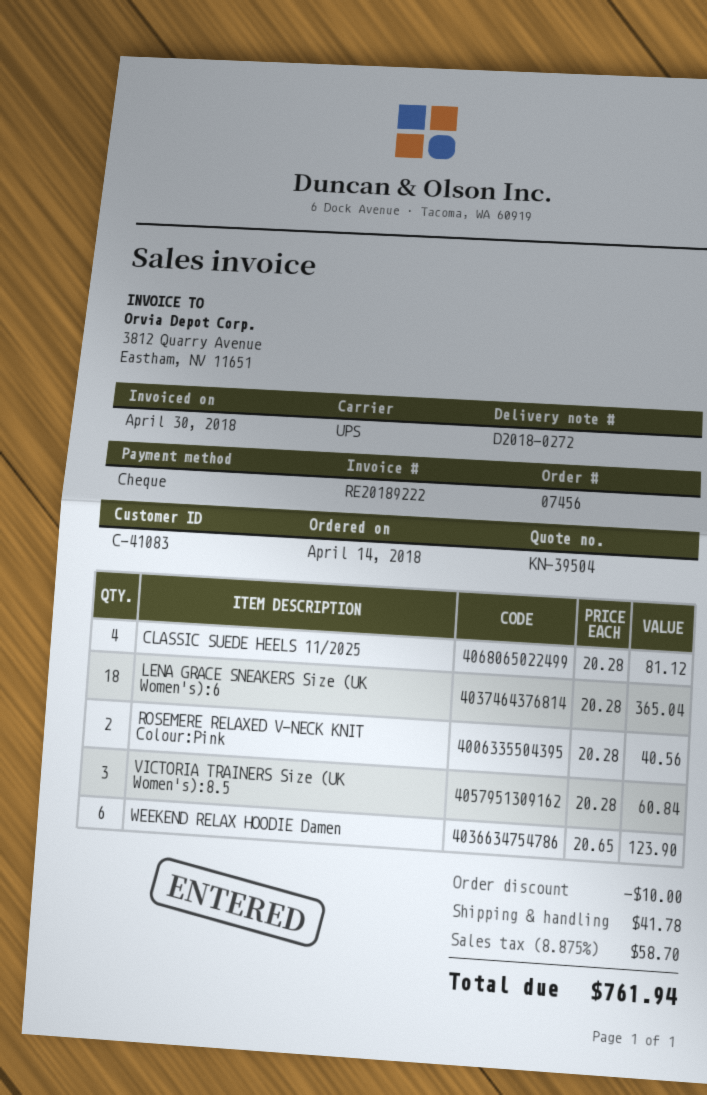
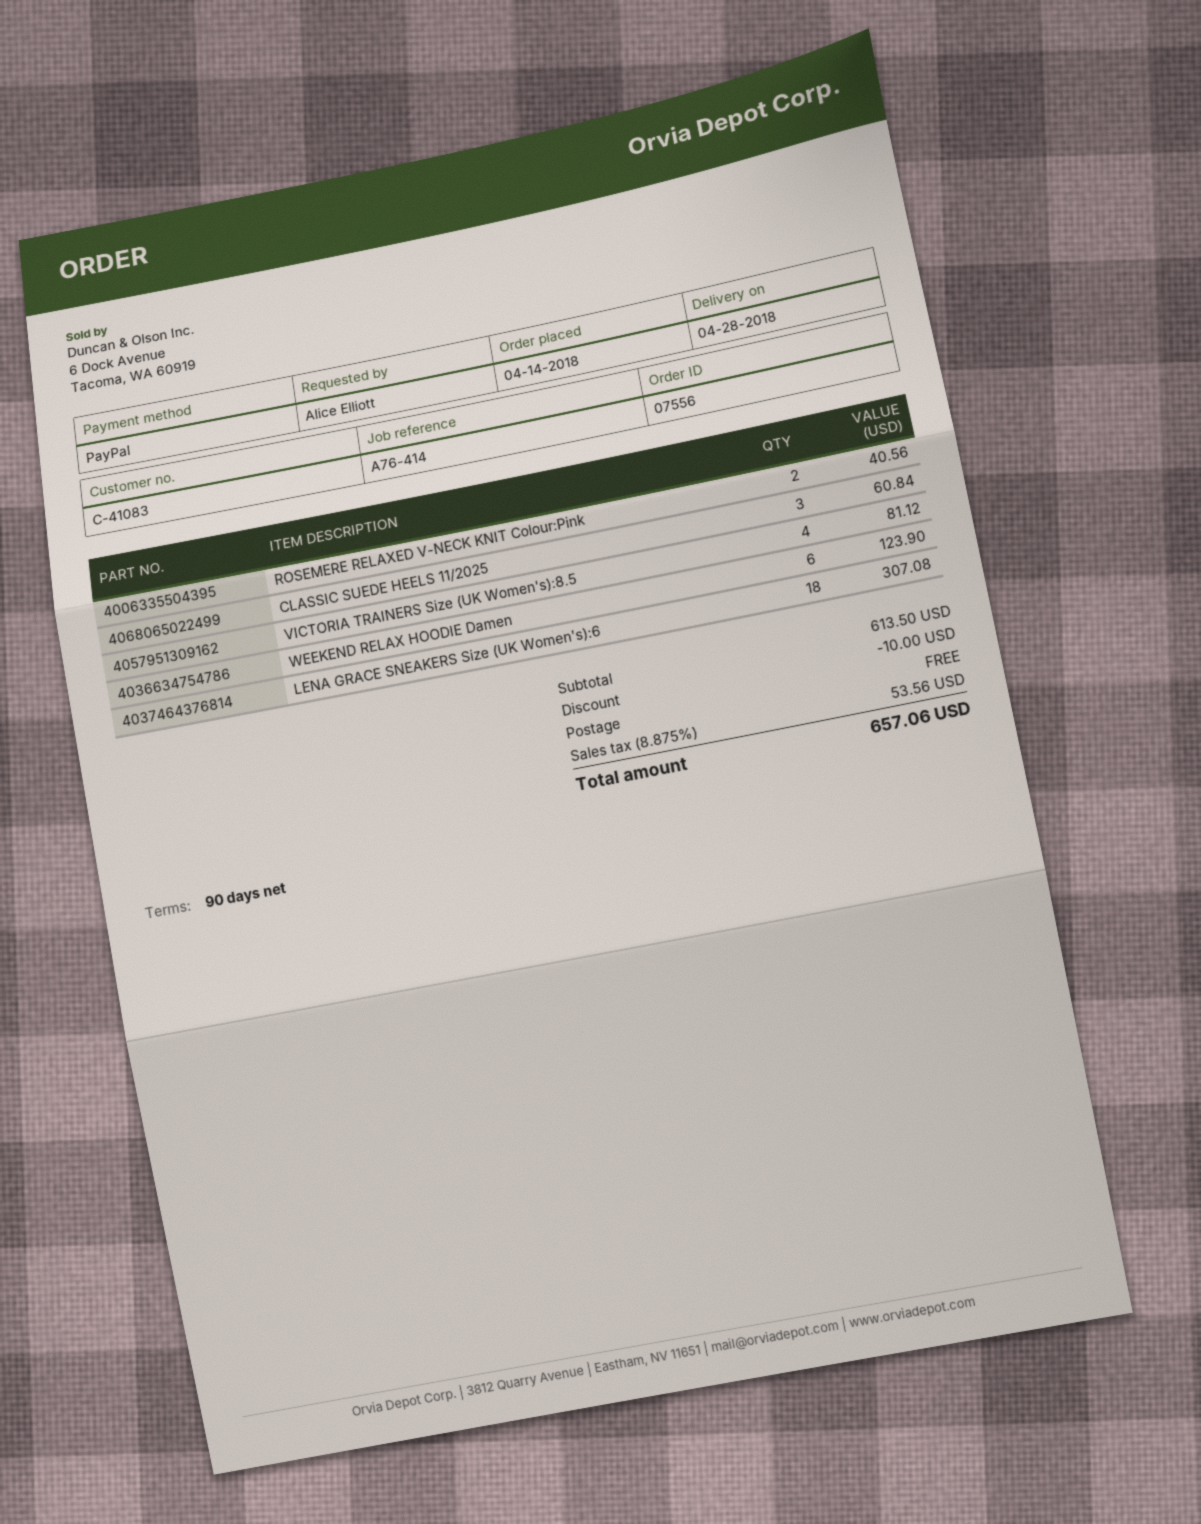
order number: 07456 -> 07556
payment method: cheque -> PayPal
CLASSIC SUEDE HEELS 11/2025: 4 for 81.12 -> 3 for 60.84
LENA GRACE SNEAKERS Size (UK Women's):6: 18 for 365.04 -> 18 for 307.08
VICTORIA TRAINERS Size (UK Women's):8.5: 3 for 60.84 -> 4 for 81.12
shipping: 41.78 -> 0.00
tax: 8.875% = 58.70 -> 8.875% = 53.56
total: 761.94 -> 657.06

